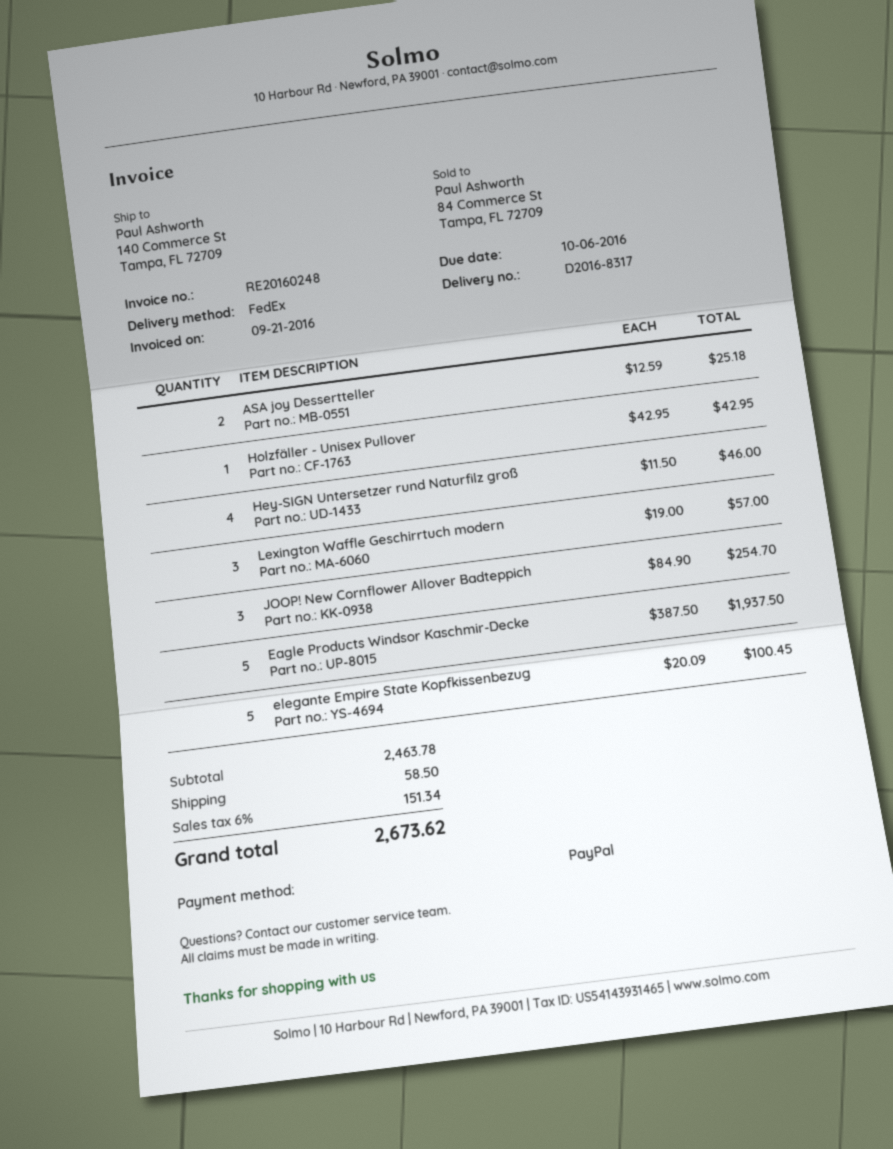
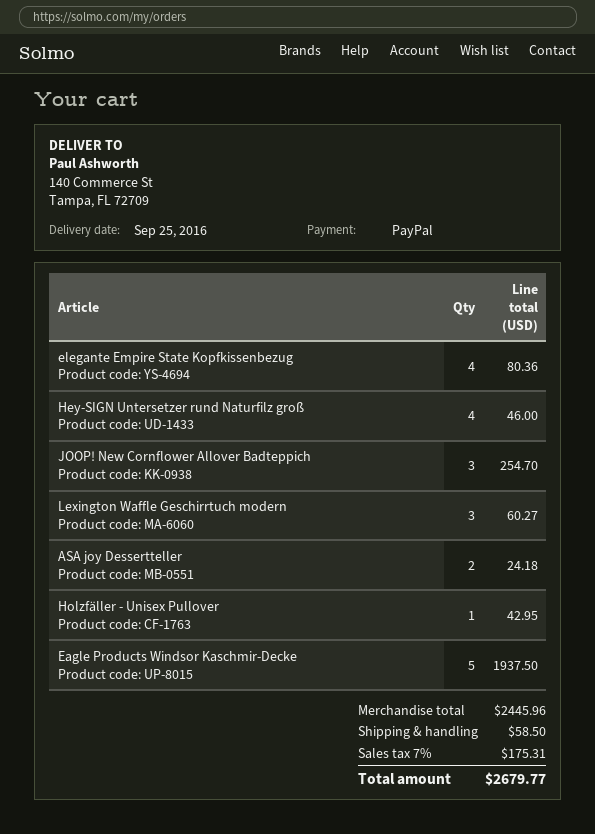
ASA joy Dessertteller: 2 for 25.18 -> 2 for 24.18
Lexington Waffle Geschirrtuch modern: 3 for 57.00 -> 3 for 60.27
elegante Empire State Kopfkissenbezug: 5 for 100.45 -> 4 for 80.36
subtotal: 2463.78 -> 2445.96
tax: 6% = 151.34 -> 7% = 175.31
total: 2673.62 -> 2679.77

